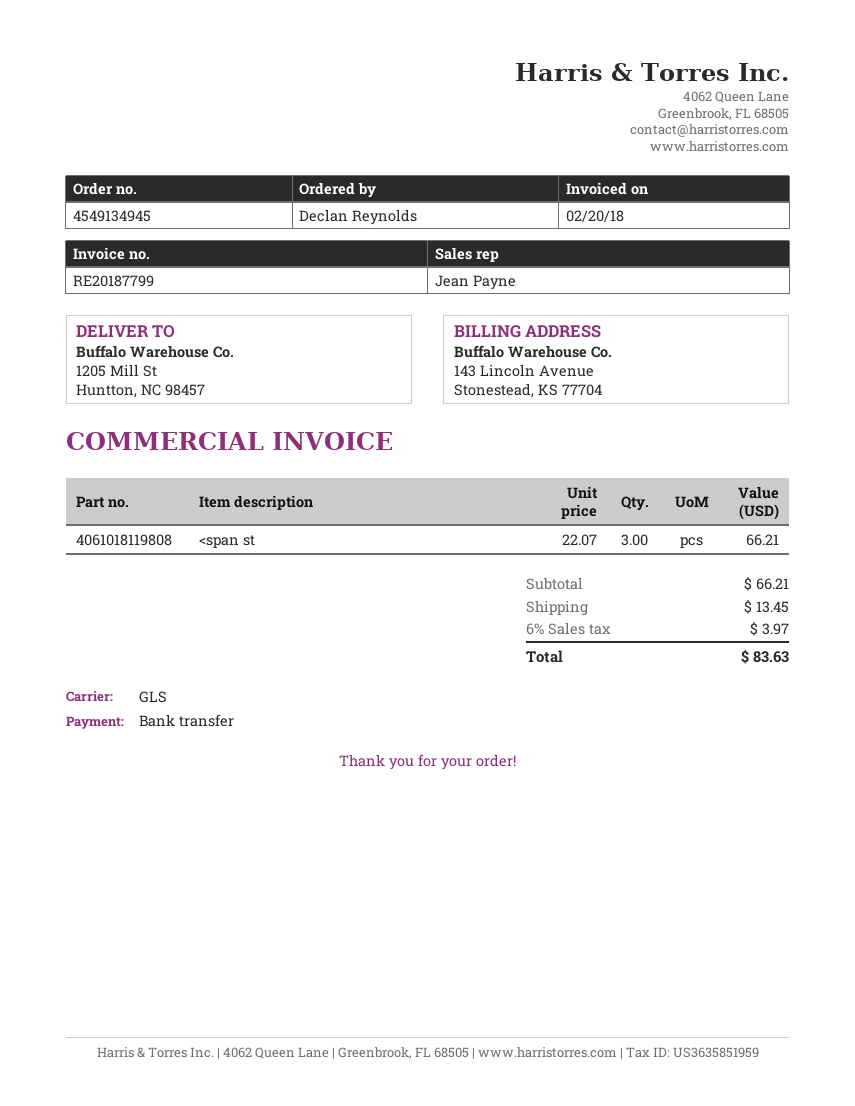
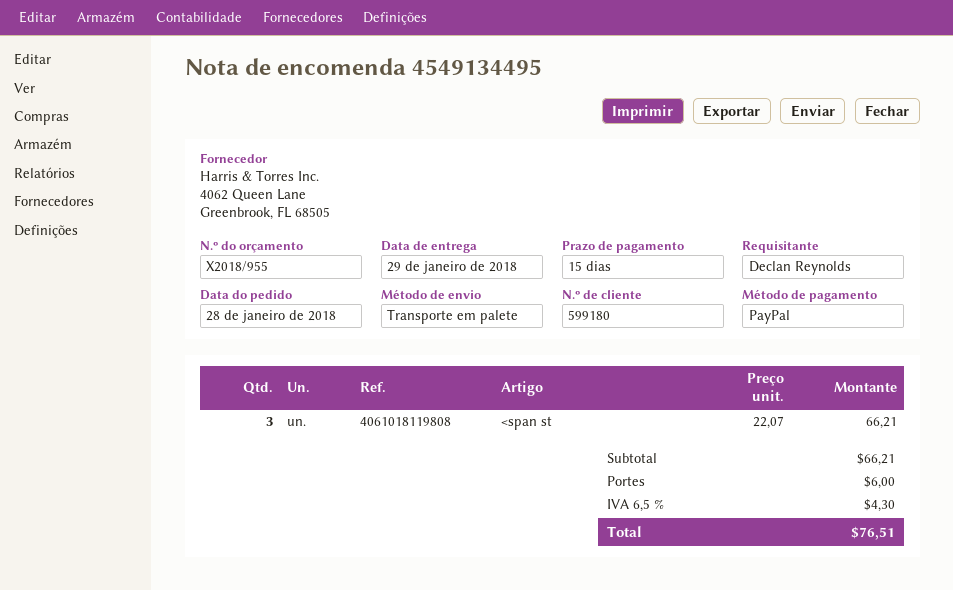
order number: 4549134945 -> 4549134495
payment method: bank transfer -> PayPal
shipping method: GLS -> pallet freight
shipping: 13.45 -> 6.00
tax: 6% = 3.97 -> 6.5% = 4.30
total: 83.63 -> 76.51

